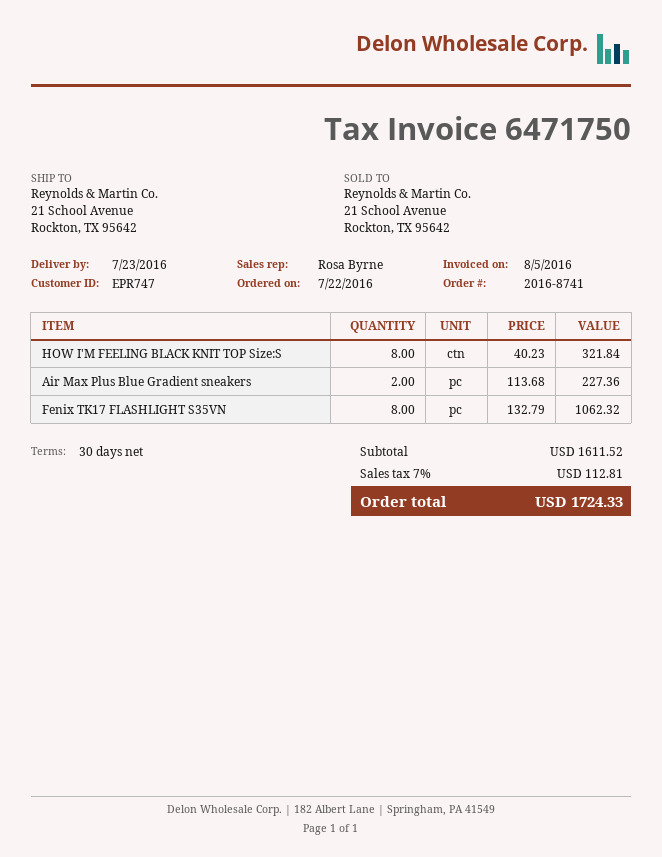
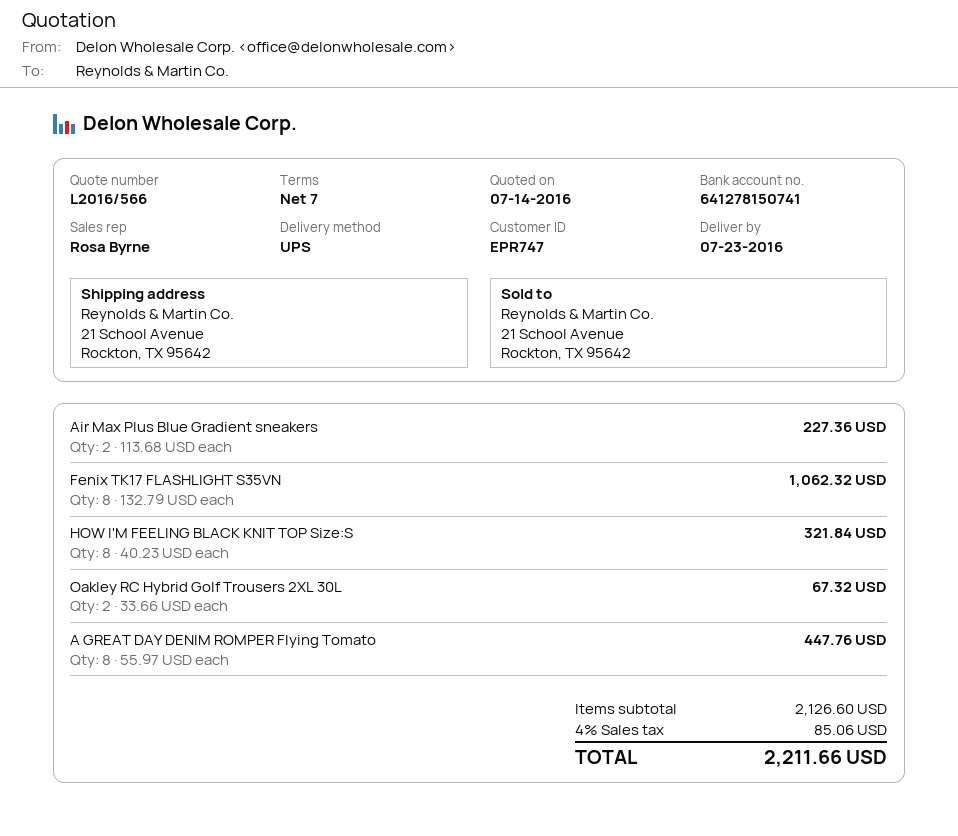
payment terms: 30 days -> 7 days
Oakley RC Hybrid Golf Trousers 2XL 30L: none -> 2 x 33.66 = 67.32
A GREAT DAY DENIM ROMPER Flying Tomato: none -> 8 x 55.97 = 447.76
subtotal: 1611.52 -> 2126.60
tax: 7% = 112.81 -> 4% = 85.06
total: 1724.33 -> 2211.66

